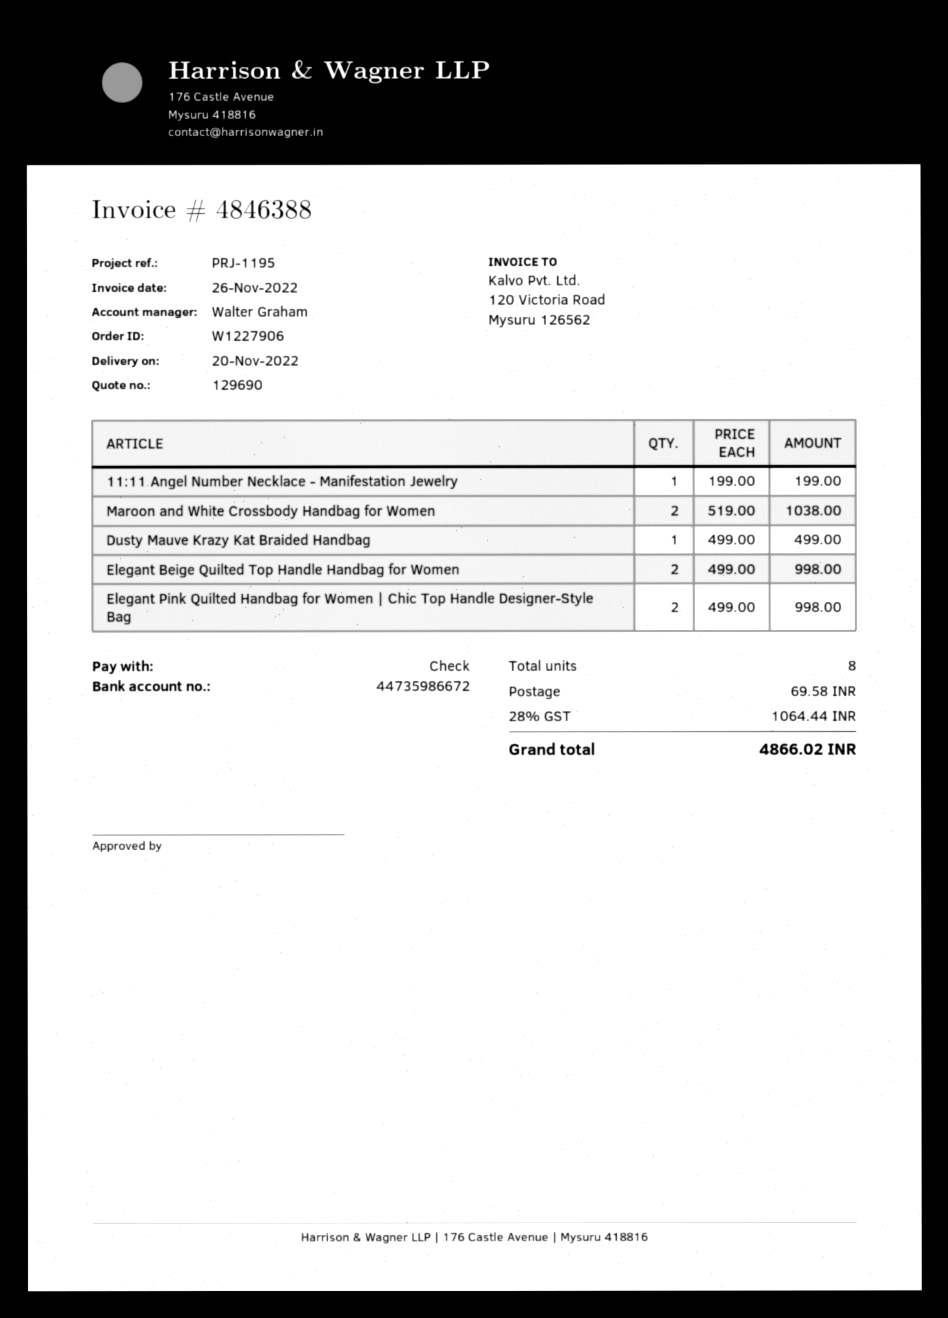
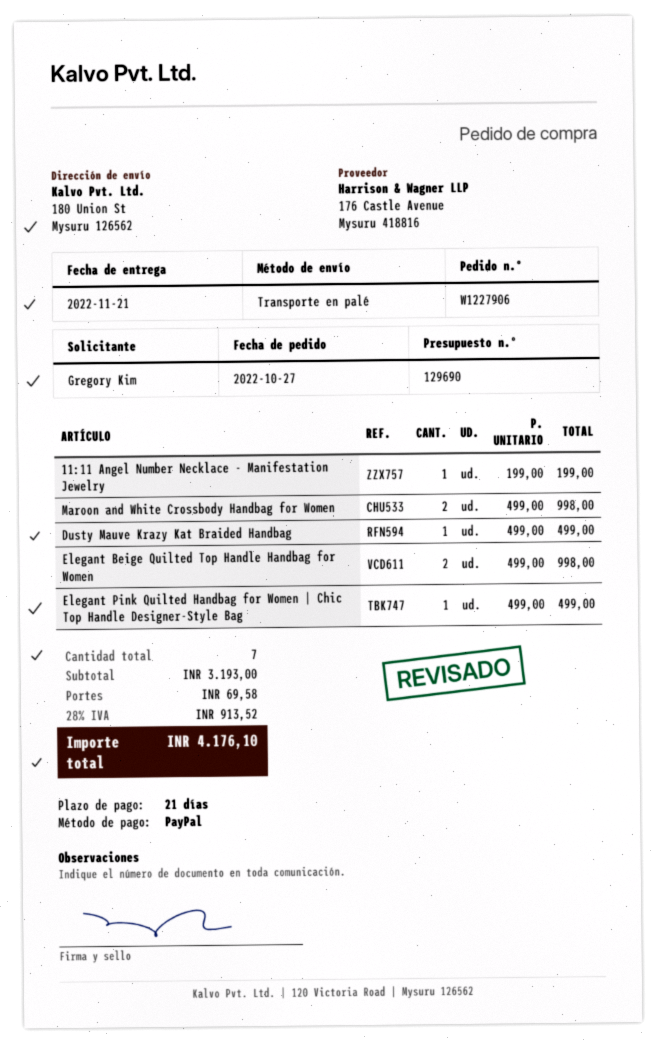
delivery date: 2022-11-20 -> 2022-11-21
payment method: cheque -> PayPal
Maroon and White Crossbody Handbag for Women: 2 x 519.00 = 1038.00 -> 2 x 499.00 = 998.00
Elegant Pink Quilted Handbag for Women | Chic Top Handle Designer-Style Bag: 2 x 499.00 = 998.00 -> 1 x 499.00 = 499.00
total quantity: 8 -> 7
tax: 28% = 1064.44 -> 28% = 913.52
total: 4866.02 -> 4176.10

